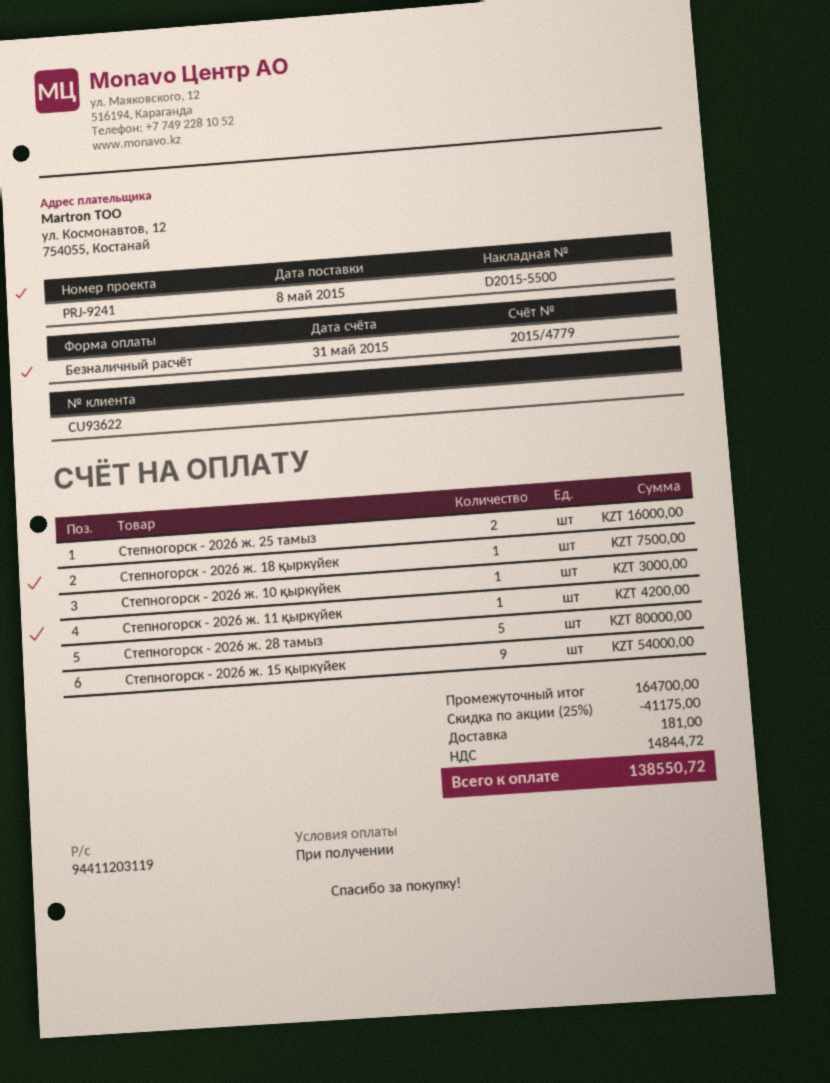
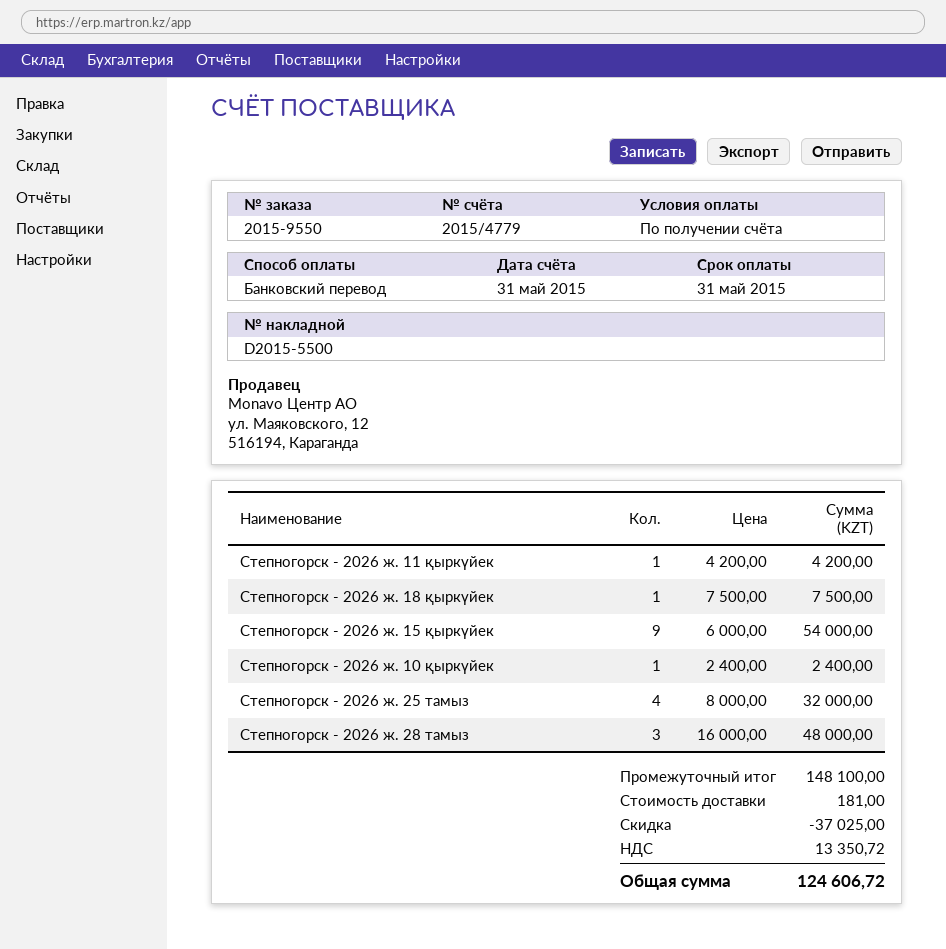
Степногорск - 2026 ж. 25 тамыз: 2 for 16000.00 -> 4 for 32000.00
Степногорск - 2026 ж. 10 қыркүйек: 1 for 3000.00 -> 1 for 2400.00
Степногорск - 2026 ж. 28 тамыз: 5 for 80000.00 -> 3 for 48000.00
subtotal: 164700.00 -> 148100.00
discount: 41175.00 -> 37025.00
tax: 14844.72 -> 13350.72
total: 138550.72 -> 124606.72

